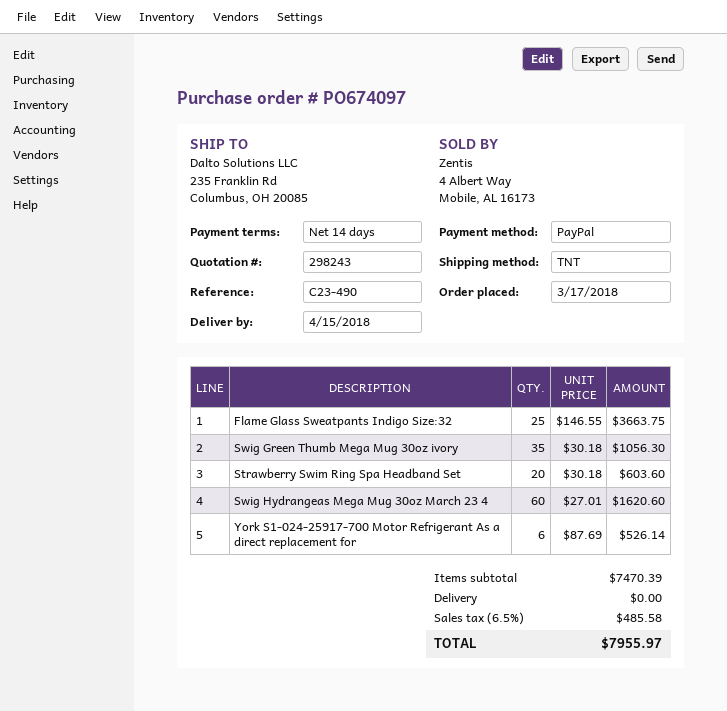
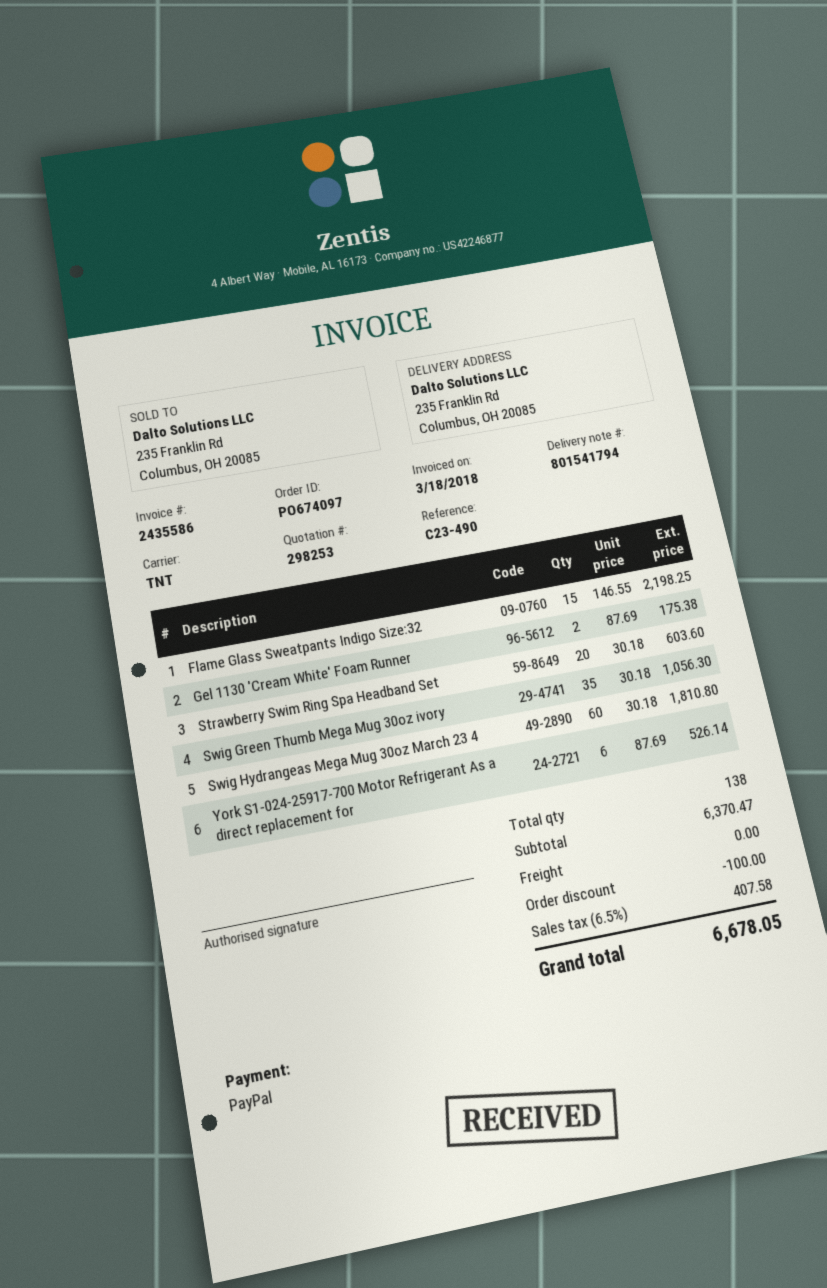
quote number: 298243 -> 298253
Flame Glass Sweatpants Indigo Size:32: 25 x 146.55 = 3663.75 -> 15 x 146.55 = 2198.25
Swig Hydrangeas Mega Mug 30oz March 23 4: 60 x 27.01 = 1620.60 -> 60 x 30.18 = 1810.80
Gel 1130 'Cream White' Foam Runner: none -> 2 x 87.69 = 175.38
subtotal: 7470.39 -> 6370.47
discount: none -> 100.00
tax: 6.5% = 485.58 -> 6.5% = 407.58
total: 7955.97 -> 6678.05

